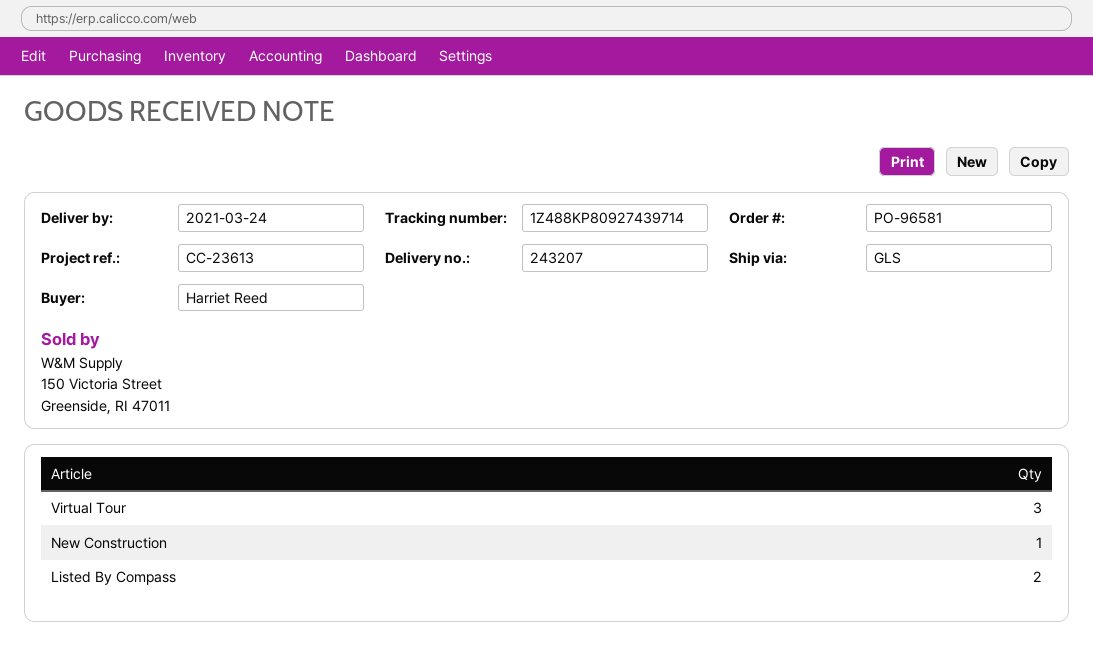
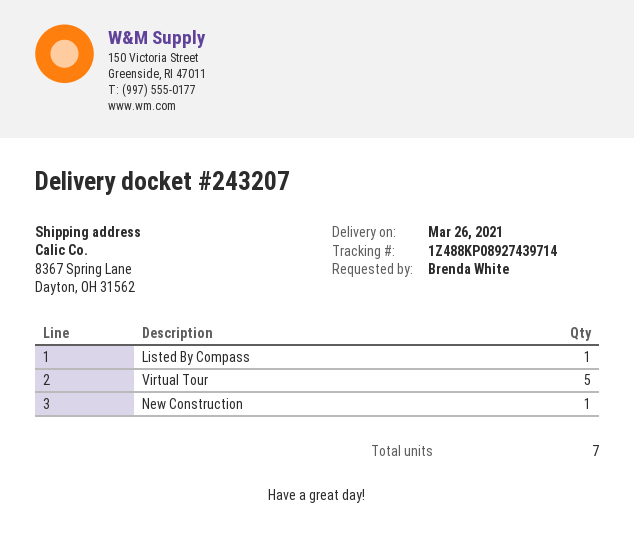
delivery date: 2021-03-24 -> 2021-03-26
ordered by: Harriet Reed -> Brenda White
tracking number: 1Z488KP80927439714 -> 1Z488KP08927439714
Virtual Tour: 3 -> 5
Listed By Compass: 2 -> 1

